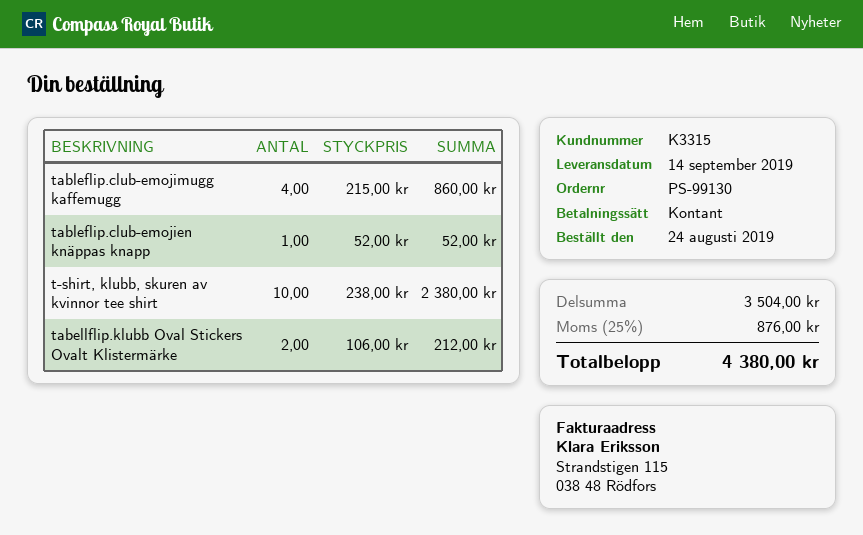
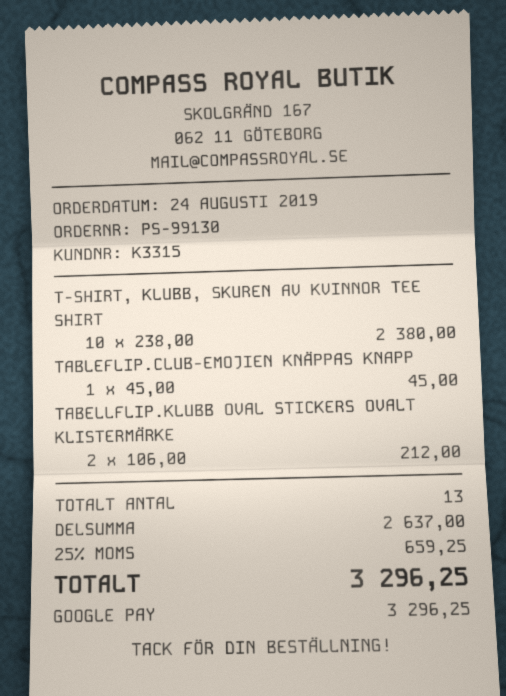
payment method: cash -> Google Pay
tableflip.club-emojimugg kaffemugg: 4 x 215.00 = 860.00 -> none
tableflip.club-emojien knäppas knapp: 1 x 52.00 = 52.00 -> 1 x 45.00 = 45.00
subtotal: 3504.00 -> 2637.00
tax: 25% = 876.00 -> 25% = 659.25
total: 4380.00 -> 3296.25

